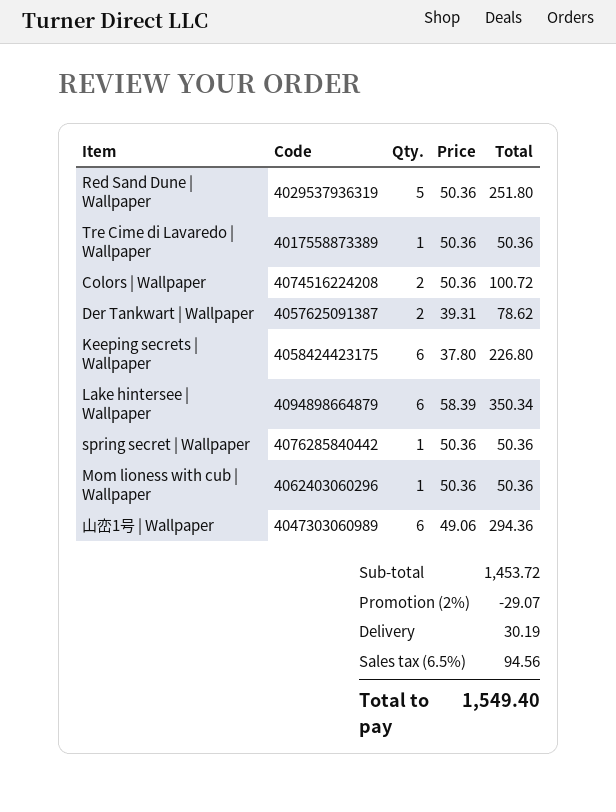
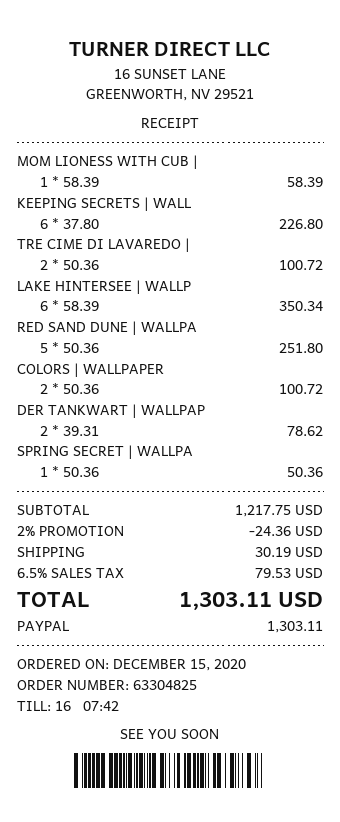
Tre Cime di Lavaredo | Wallpaper: 1 x 50.36 = 50.36 -> 2 x 50.36 = 100.72
Mom lioness with cub | Wallpaper: 1 x 50.36 = 50.36 -> 1 x 58.39 = 58.39
山峦1号 | Wallpaper: 6 x 49.06 = 294.36 -> none
subtotal: 1453.72 -> 1217.75
discount: 2% = 29.07 -> 2% = 24.36
tax: 6.5% = 94.56 -> 6.5% = 79.53
total: 1549.40 -> 1303.11

